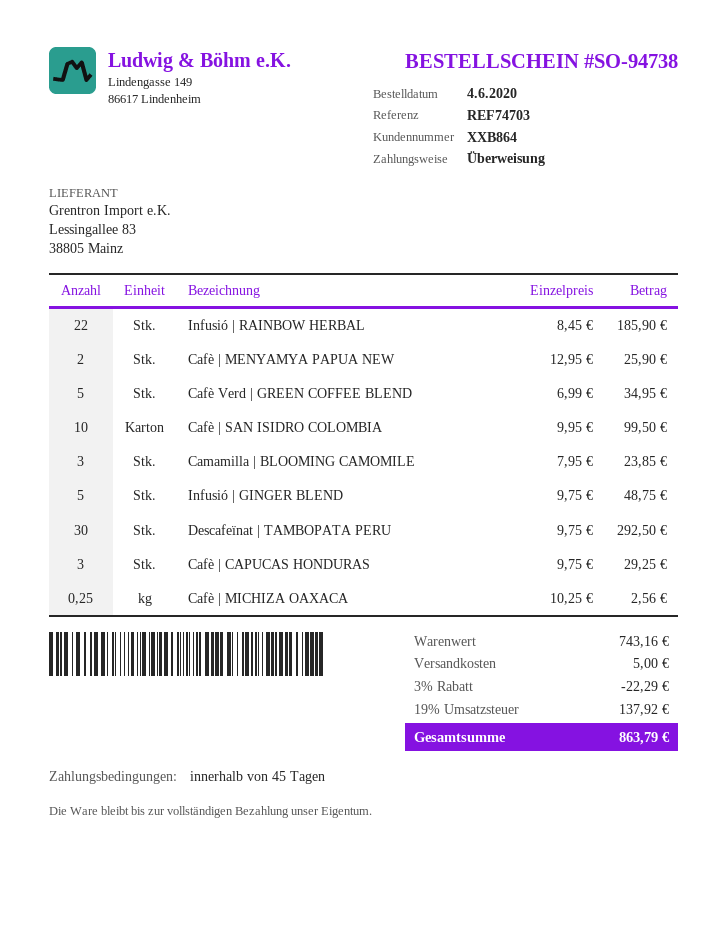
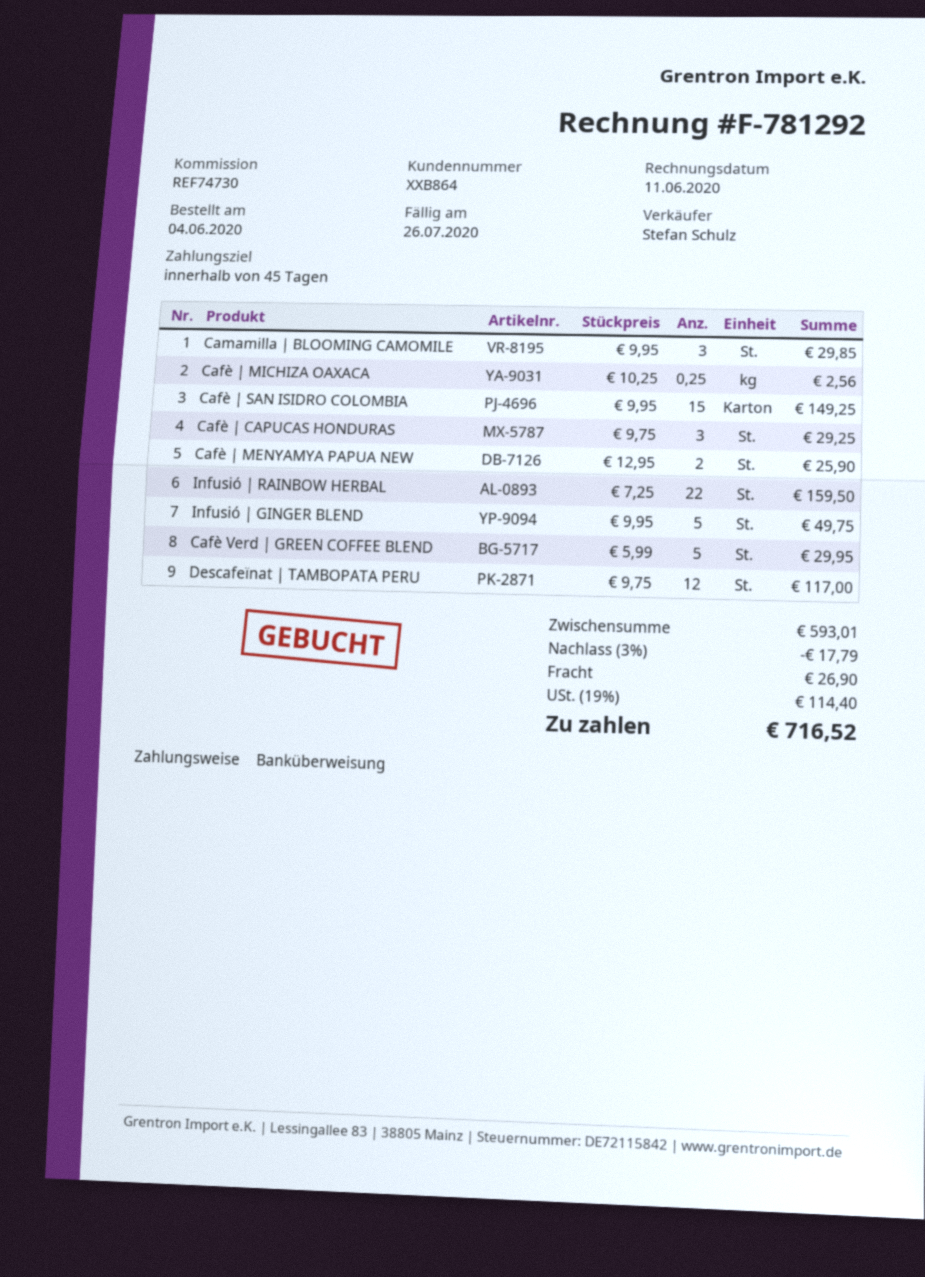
reference: REF74703 -> REF74730
Infusió | RAINBOW HERBAL: 22 x 8.45 = 185.90 -> 22 x 7.25 = 159.50
Cafè Verd | GREEN COFFEE BLEND: 5 x 6.99 = 34.95 -> 5 x 5.99 = 29.95
Cafè | SAN ISIDRO COLOMBIA: 10 x 9.95 = 99.50 -> 15 x 9.95 = 149.25
Camamilla | BLOOMING CAMOMILE: 3 x 7.95 = 23.85 -> 3 x 9.95 = 29.85
Infusió | GINGER BLEND: 5 x 9.75 = 48.75 -> 5 x 9.95 = 49.75
Descafeïnat | TAMBOPATA PERU: 30 x 9.75 = 292.50 -> 12 x 9.75 = 117.00
subtotal: 743.16 -> 593.01
discount: 3% = 22.29 -> 3% = 17.79
shipping: 5.00 -> 26.90
tax: 19% = 137.92 -> 19% = 114.40
total: 863.79 -> 716.52

